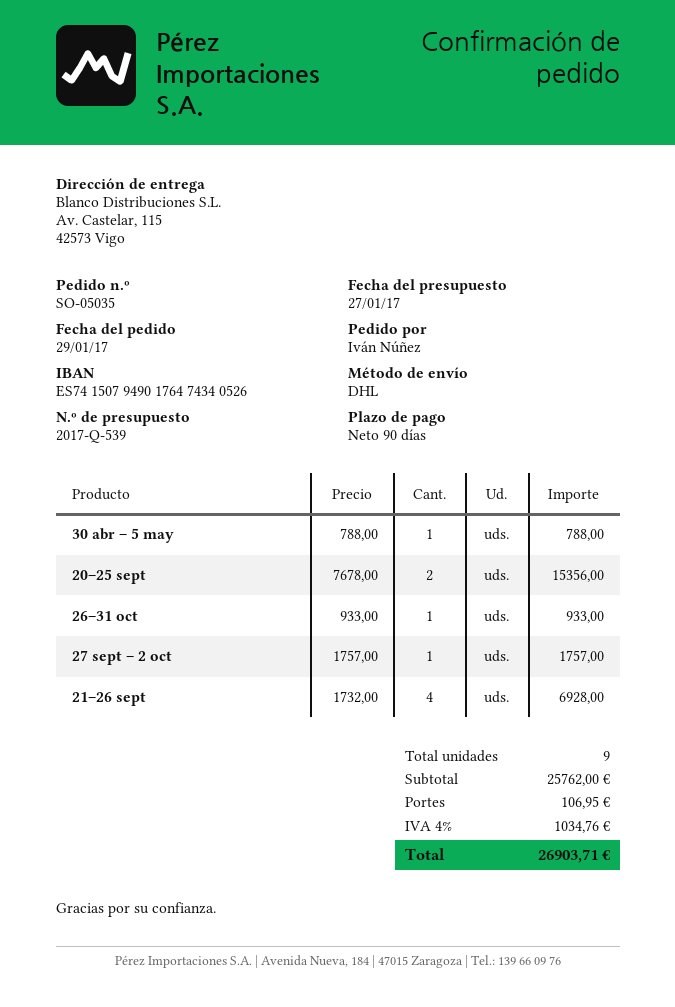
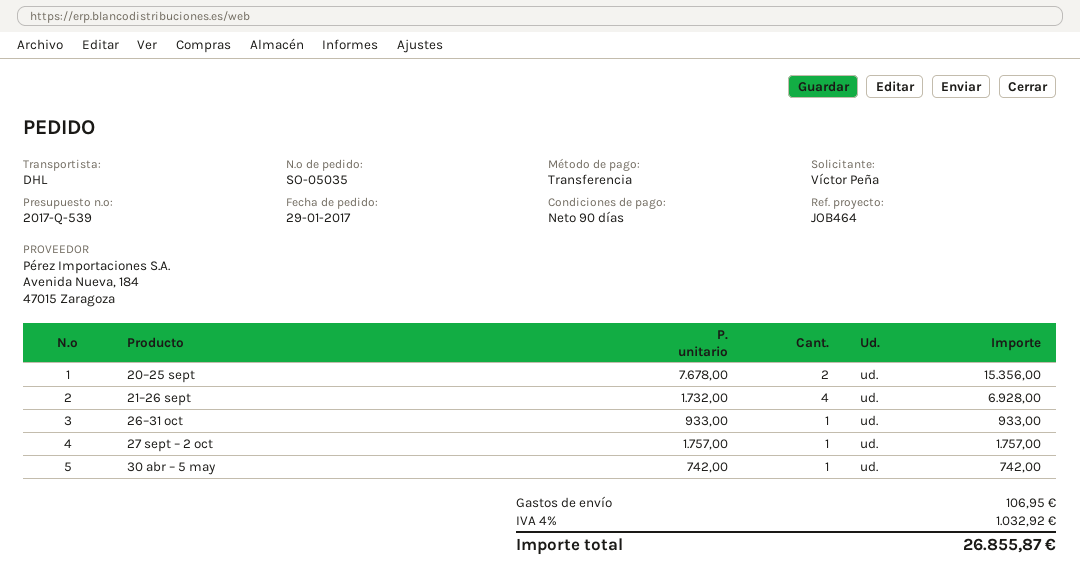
ordered by: Iván Núñez -> Víctor Peña
30 abr – 5 may: 1 x 788.00 = 788.00 -> 1 x 742.00 = 742.00
tax: 4% = 1034.76 -> 4% = 1032.92
total: 26903.71 -> 26855.87

